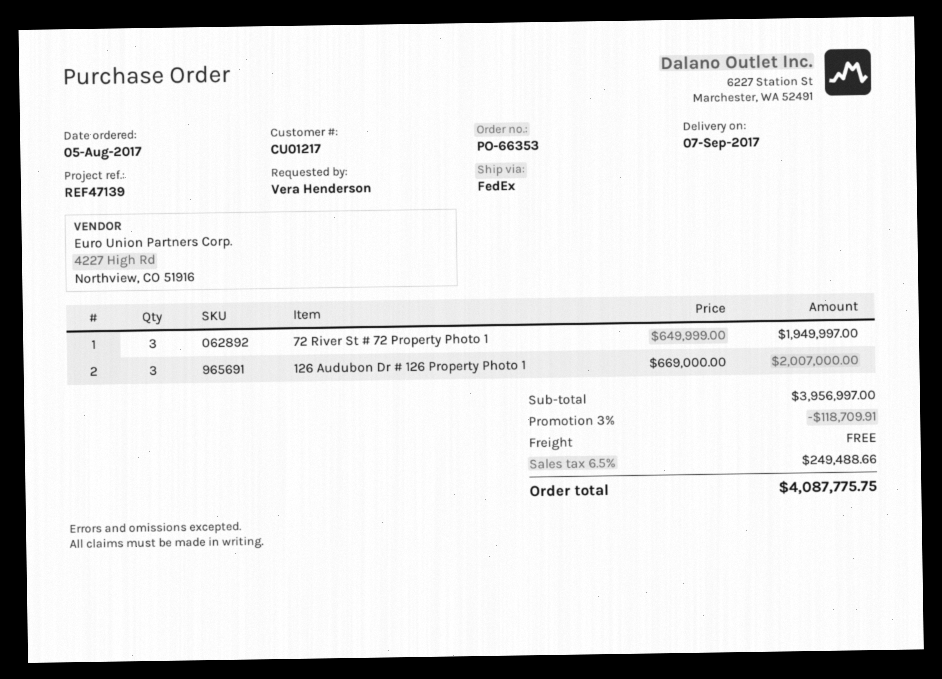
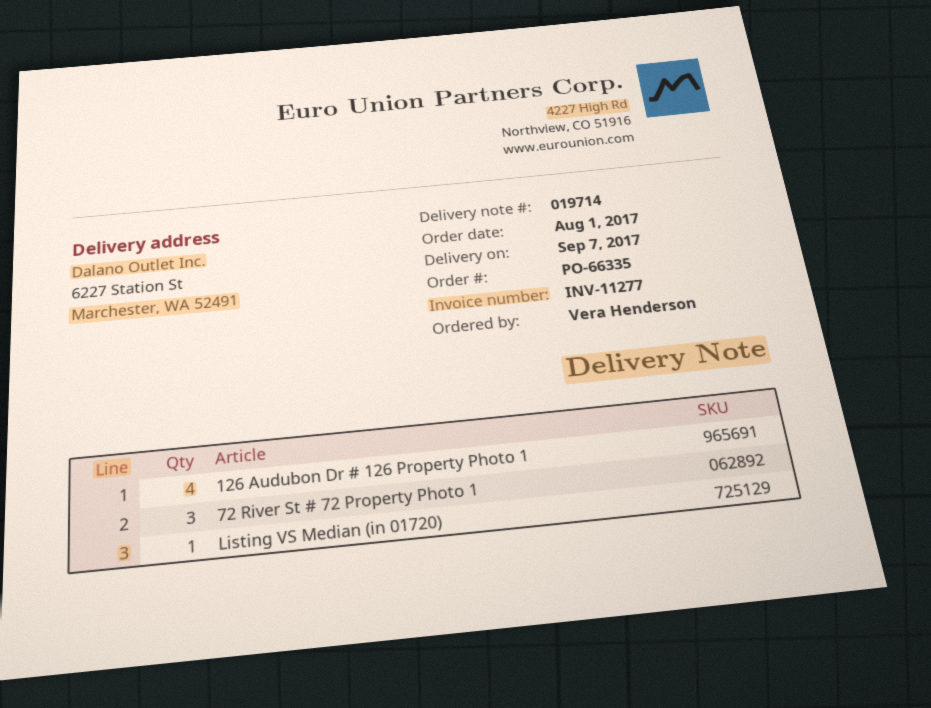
order number: PO-66353 -> PO-66335
order date: 2017-08-05 -> 2017-08-01
126 Audubon Dr # 126 Property Photo 1: 3 -> 4
Listing VS Median (in 01720): none -> 1

